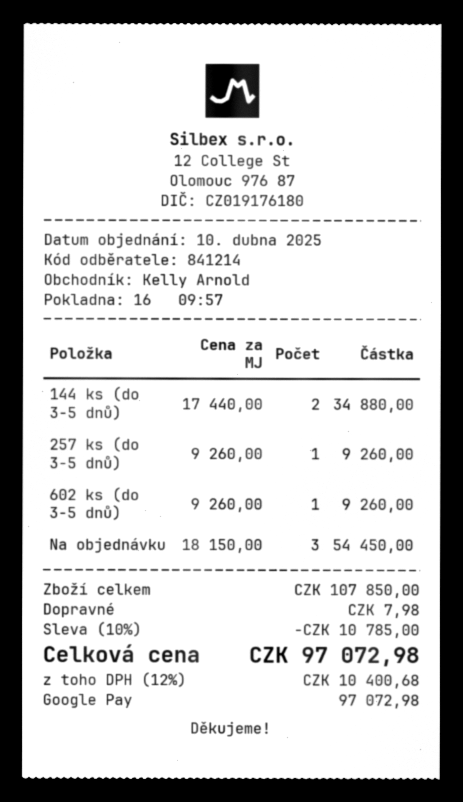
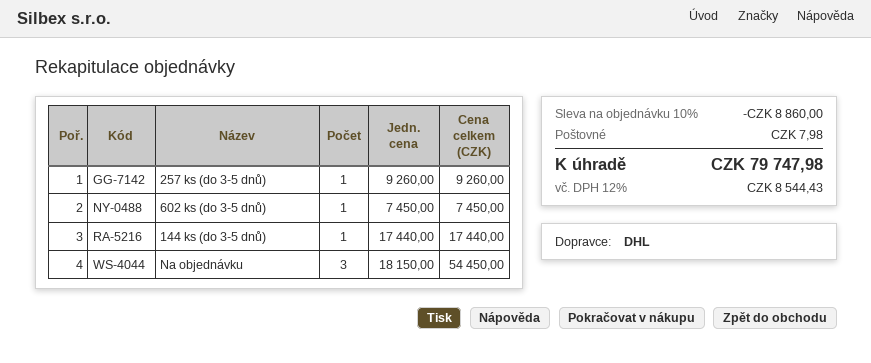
144 ks (do 3-5 dnů): 2 x 17440.00 = 34880.00 -> 1 x 17440.00 = 17440.00
602 ks (do 3-5 dnů): 1 x 9260.00 = 9260.00 -> 1 x 7450.00 = 7450.00
discount: 10% = 10785.00 -> 10% = 8860.00
tax: 12% = 10400.68 -> 12% = 8544.43
total: 97072.98 -> 79747.98

